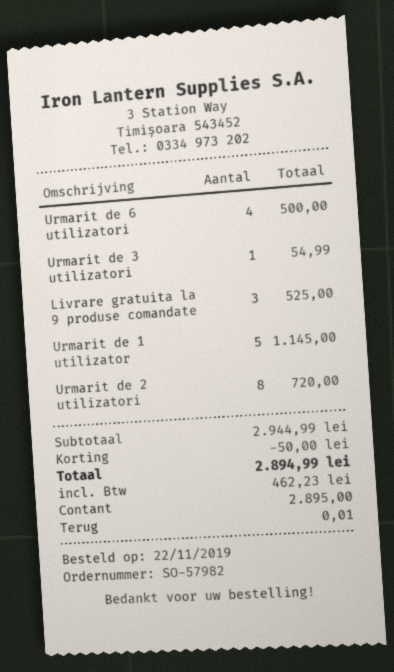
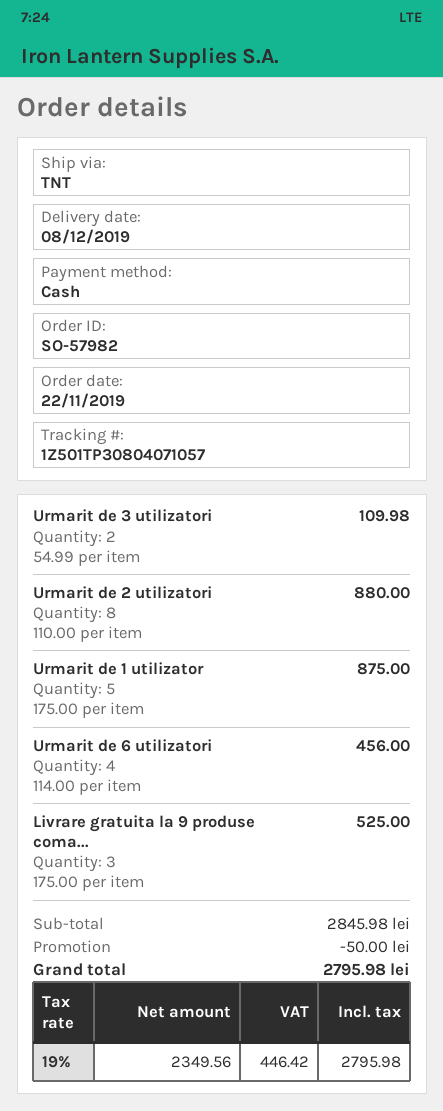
Urmarit de 6 utilizatori: 4 for 500.00 -> 4 for 456.00
Urmarit de 3 utilizatori: 1 for 54.99 -> 2 for 109.98
Urmarit de 1 utilizator: 5 for 1145.00 -> 5 for 875.00
Urmarit de 2 utilizatori: 8 for 720.00 -> 8 for 880.00
subtotal: 2944.99 -> 2845.98
tax: 462.23 -> 446.42
total: 2894.99 -> 2795.98

